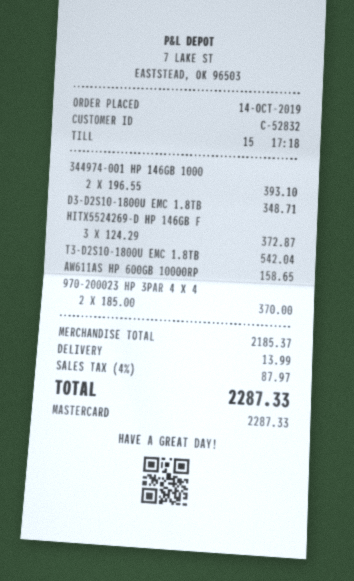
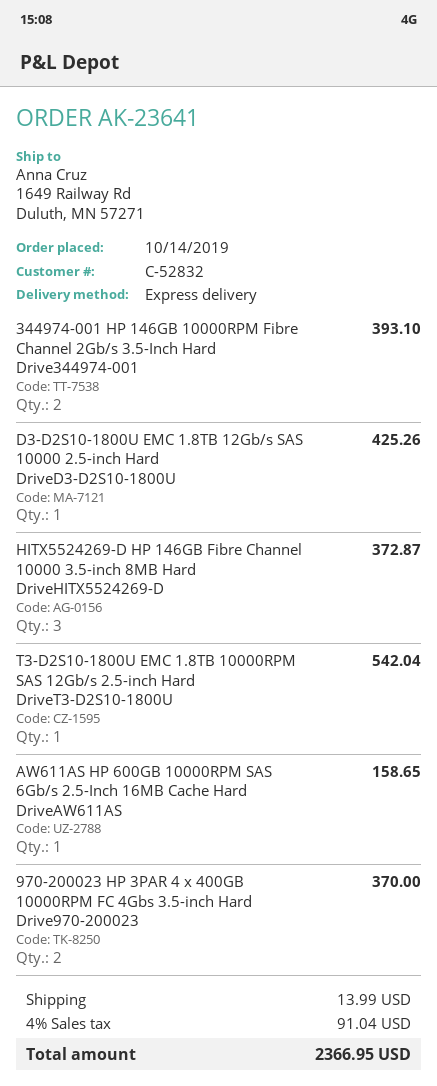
D3-D2S10-1800U EMC 1.8TB: 1 for 348.71 -> 1 for 425.26
tax: 4% = 87.97 -> 4% = 91.04
total: 2287.33 -> 2366.95

